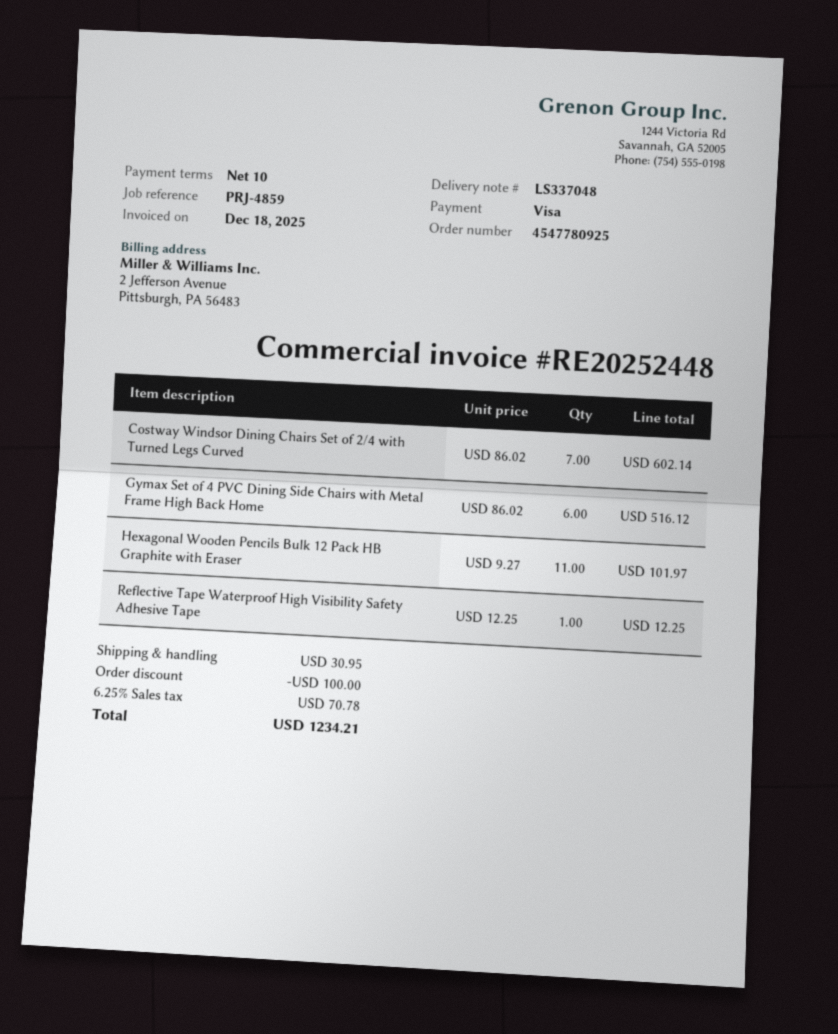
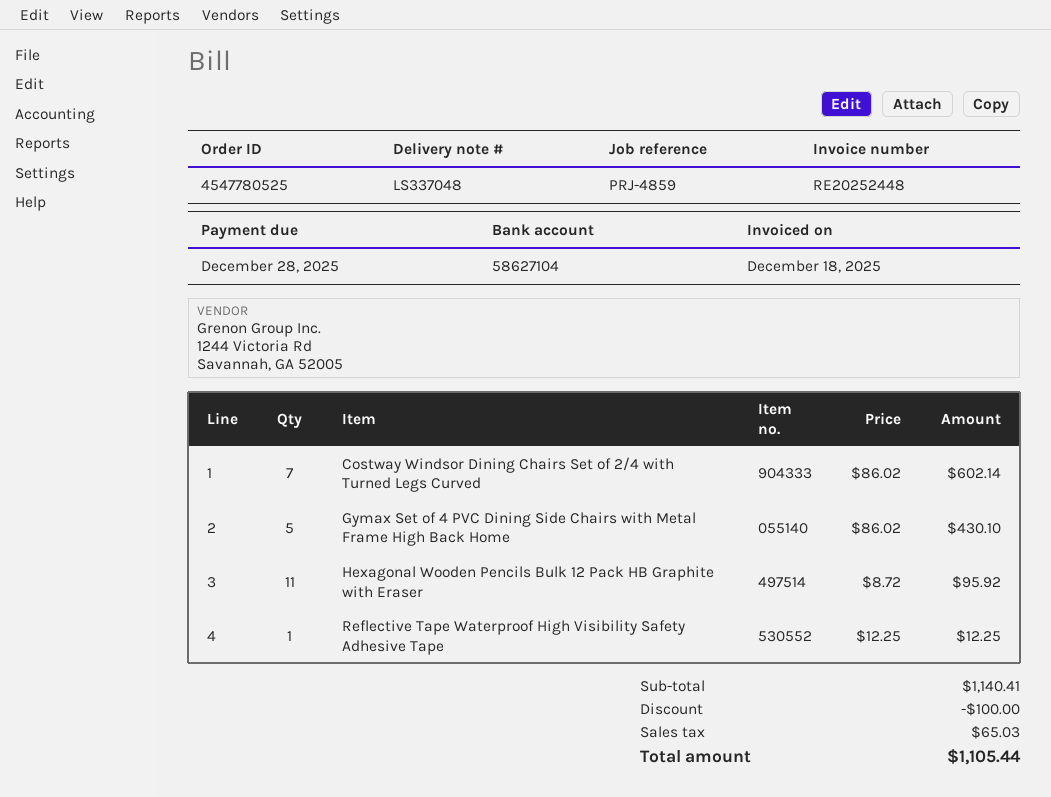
order number: 4547780925 -> 4547780525
Gymax Set of 4 PVC Dining Side Chairs with Metal Frame High Back Home: 6 x 86.02 = 516.12 -> 5 x 86.02 = 430.10
Hexagonal Wooden Pencils Bulk 12 Pack HB Graphite with Eraser: 11 x 9.27 = 101.97 -> 11 x 8.72 = 95.92
shipping: 30.95 -> none
tax: 70.78 -> 65.03
total: 1234.21 -> 1105.44

